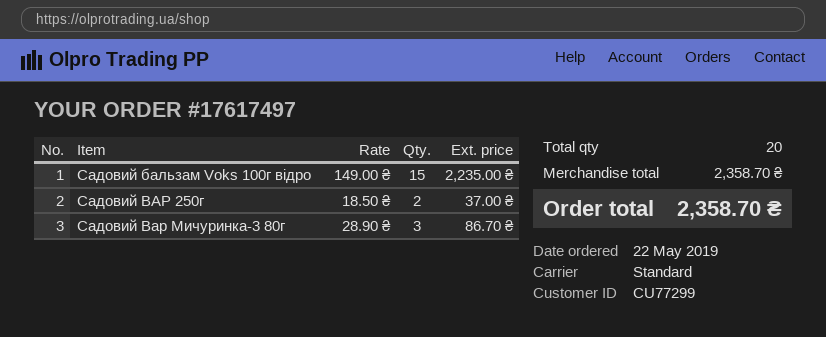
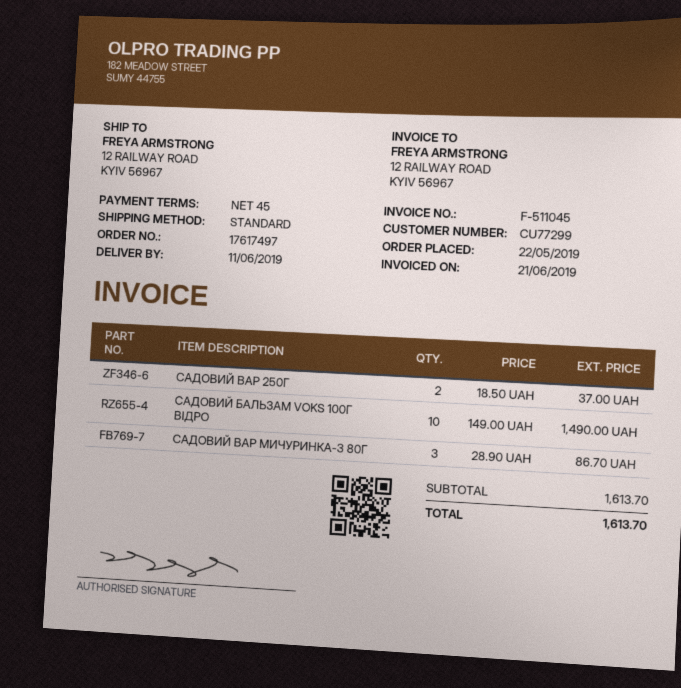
Садовий бальзам Voks 100г відро: 15 x 149.00 = 2235.00 -> 10 x 149.00 = 1490.00
subtotal: 2358.70 -> 1613.70
total: 2358.70 -> 1613.70

